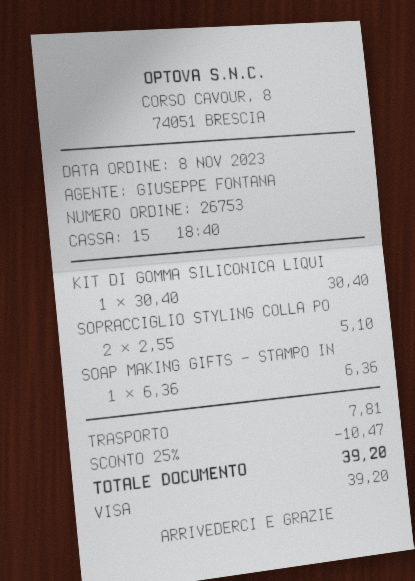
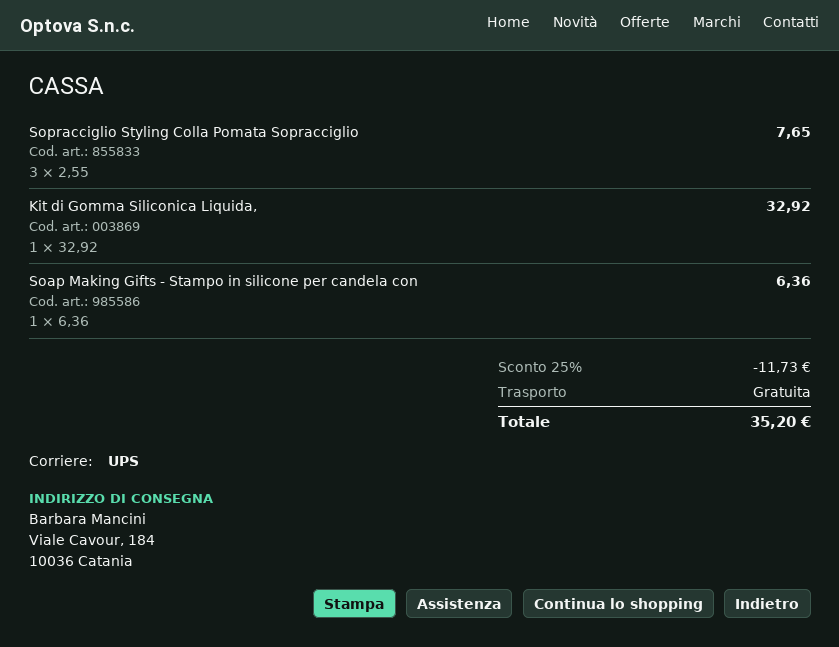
KIT DI GOMMA SILICONICA LIQUI: 1 x 30.40 = 30.40 -> 1 x 32.92 = 32.92
SOPRACCIGLIO STYLING COLLA PO: 2 x 2.55 = 5.10 -> 3 x 2.55 = 7.65
discount: 25% = 10.47 -> 25% = 11.73
shipping: 7.81 -> 0.00
total: 39.20 -> 35.20

